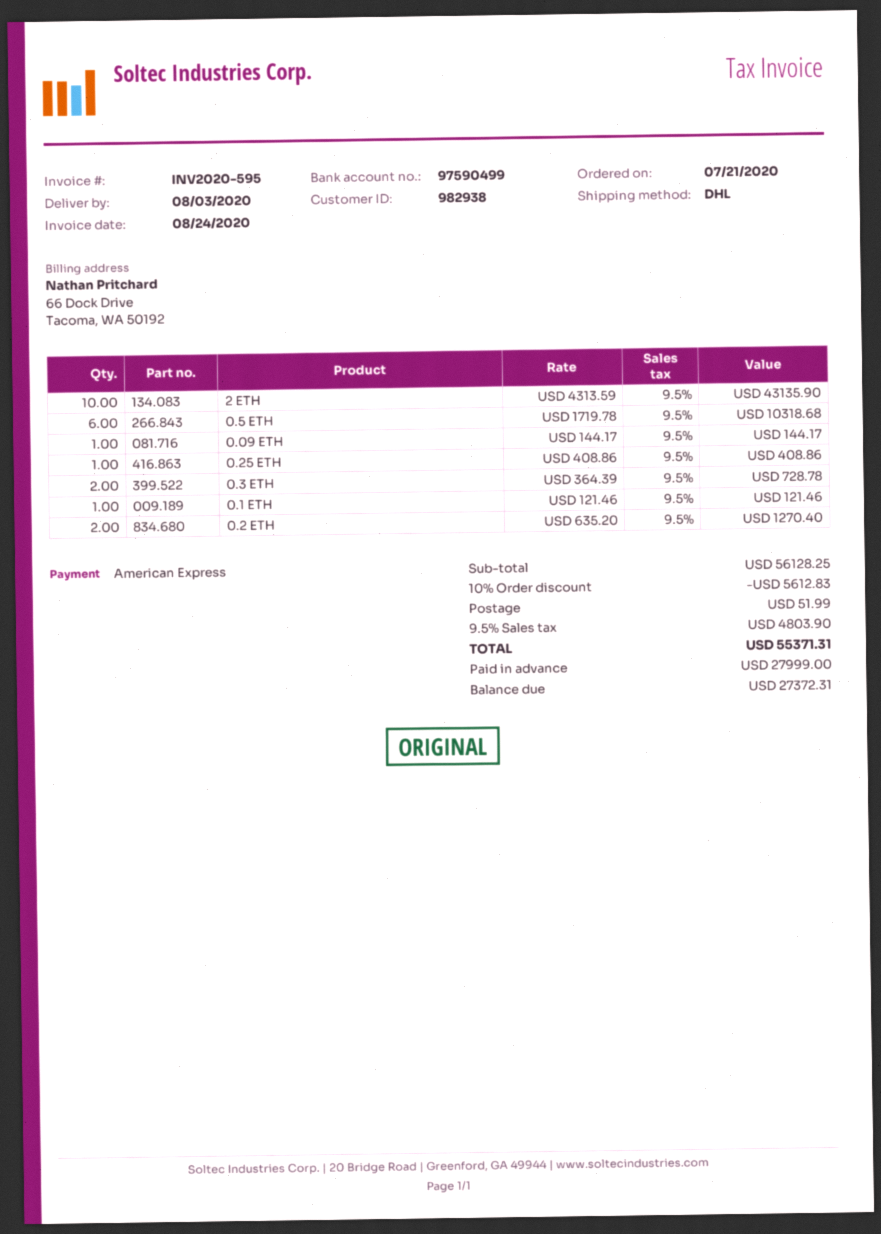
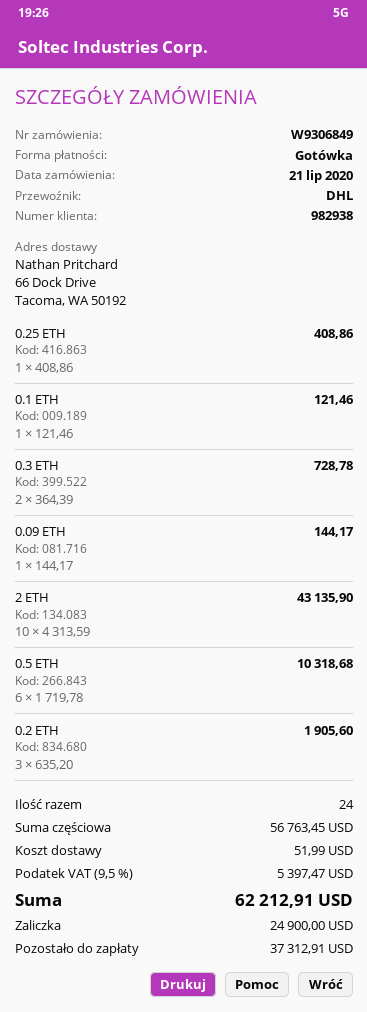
payment method: American Express -> cash
0.2 ETH: 2 x 635.20 = 1270.40 -> 3 x 635.20 = 1905.60
subtotal: 56128.25 -> 56763.45
discount: 10% = 5612.83 -> none
tax: 9.5% = 4803.90 -> 9.5% = 5397.47
total: 55371.31 -> 62212.91
deposit: 27999.00 -> 24900.00
balance: 27372.31 -> 37312.91

